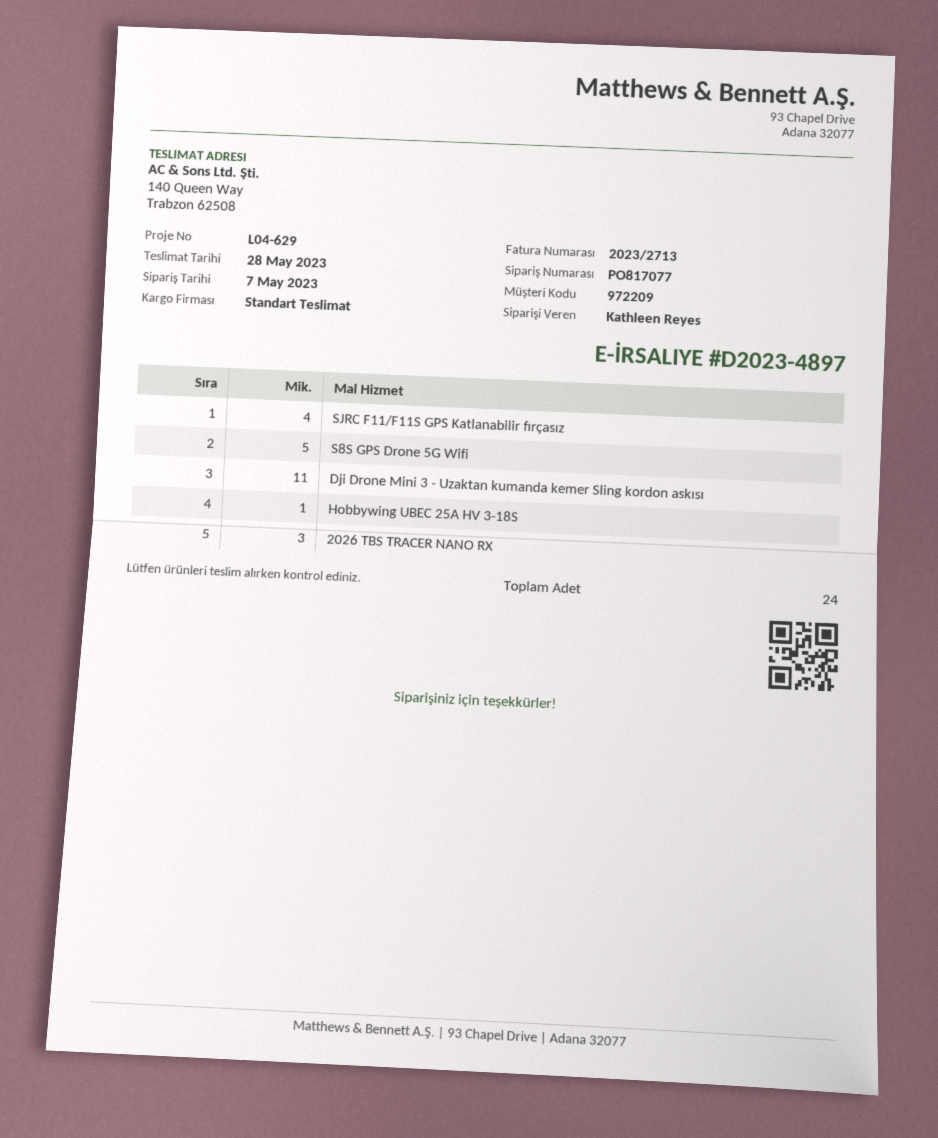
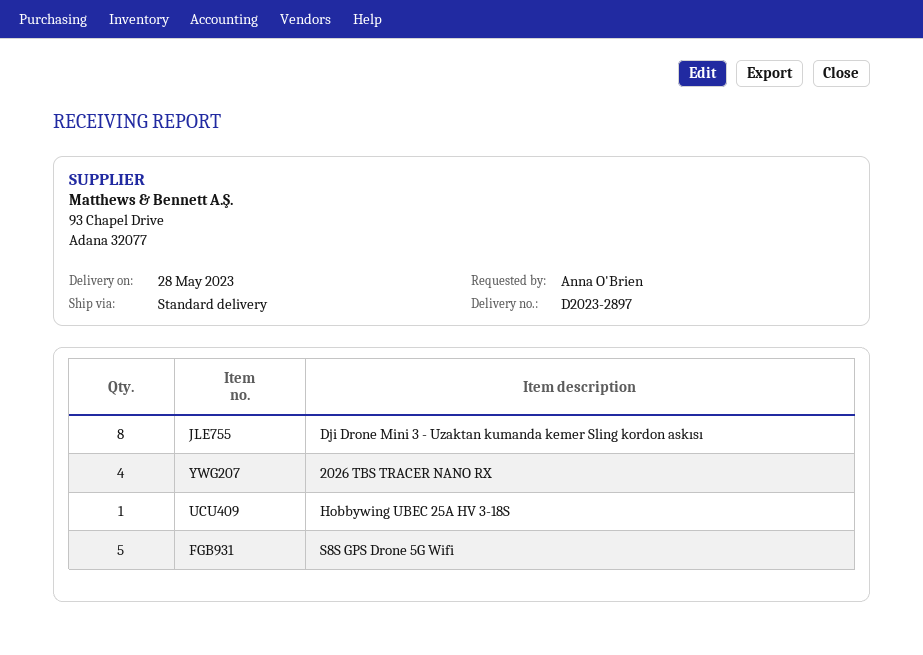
delivery note number: D2023-4897 -> D2023-2897
ordered by: Kathleen Reyes -> Anna O'Brien
SJRC F11/F11S GPS Katlanabilir fırçasız: 4 -> none
Dji Drone Mini 3 - Uzaktan kumanda kemer Sling kordon askısı: 11 -> 8
2026 TBS TRACER NANO RX: 3 -> 4

